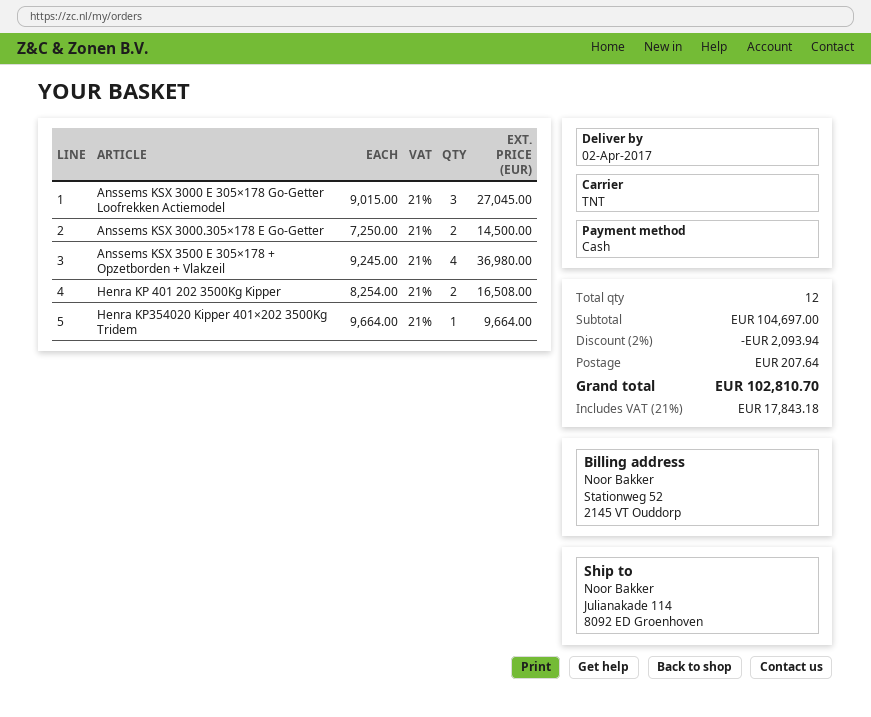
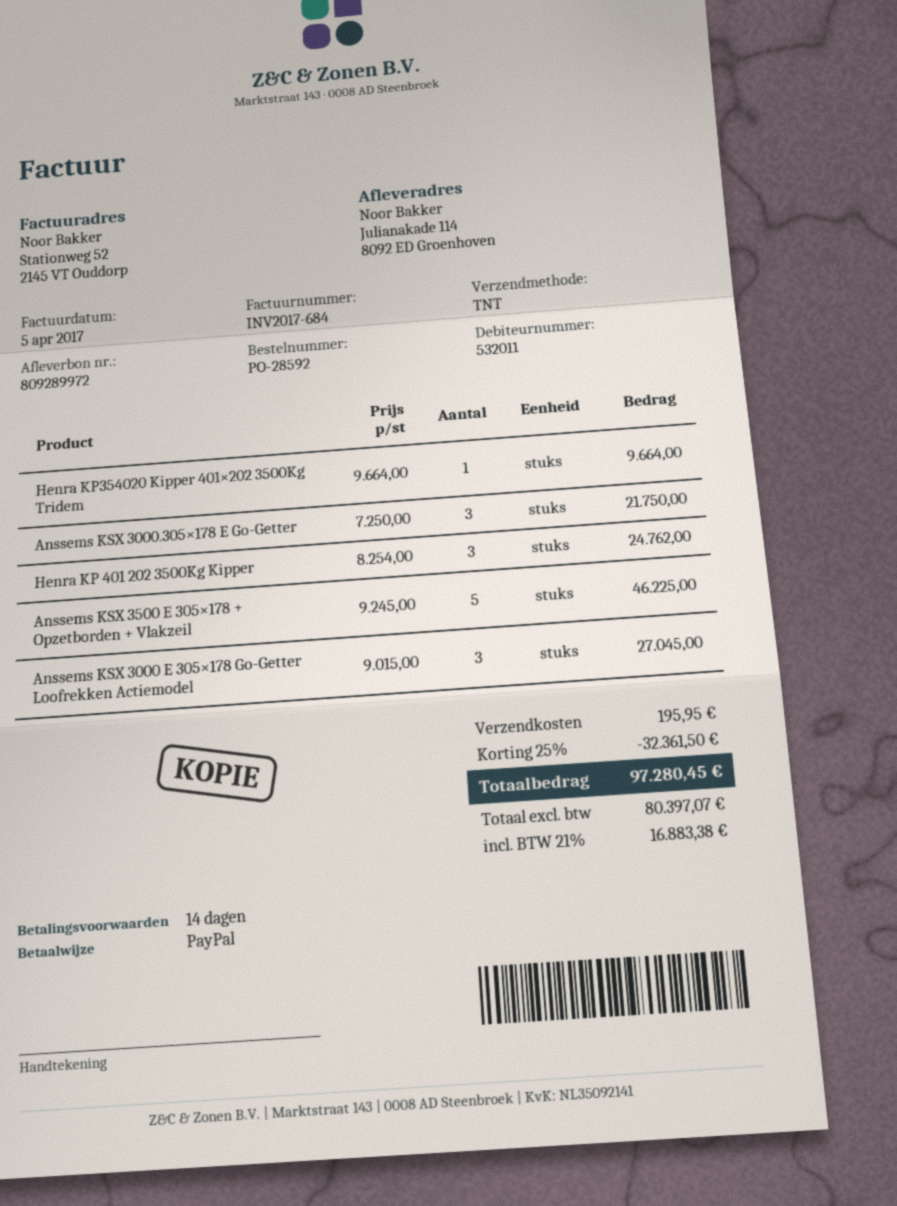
payment method: cash -> PayPal
Anssems KSX 3000.305×178 E Go-Getter: 2 x 7250.00 = 14500.00 -> 3 x 7250.00 = 21750.00
Anssems KSX 3500 E 305×178 + Opzetborden + Vlakzeil: 4 x 9245.00 = 36980.00 -> 5 x 9245.00 = 46225.00
Henra KP 401 202 3500Kg Kipper: 2 x 8254.00 = 16508.00 -> 3 x 8254.00 = 24762.00
discount: 2% = 2093.94 -> 25% = 32361.50
shipping: 207.64 -> 195.95
tax: 21% = 17843.18 -> 21% = 16883.38
total: 102810.70 -> 97280.45

